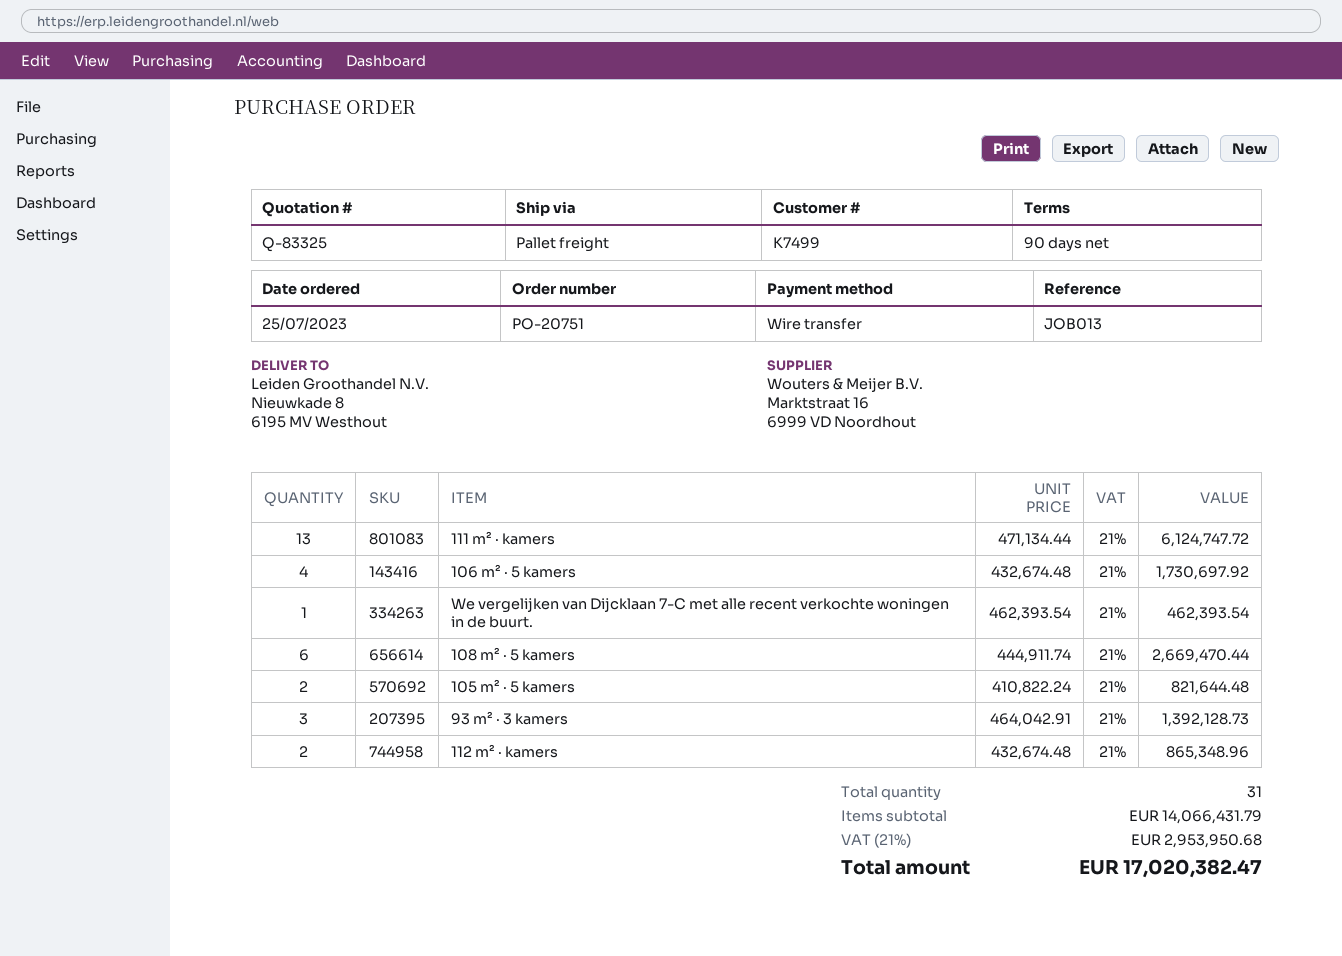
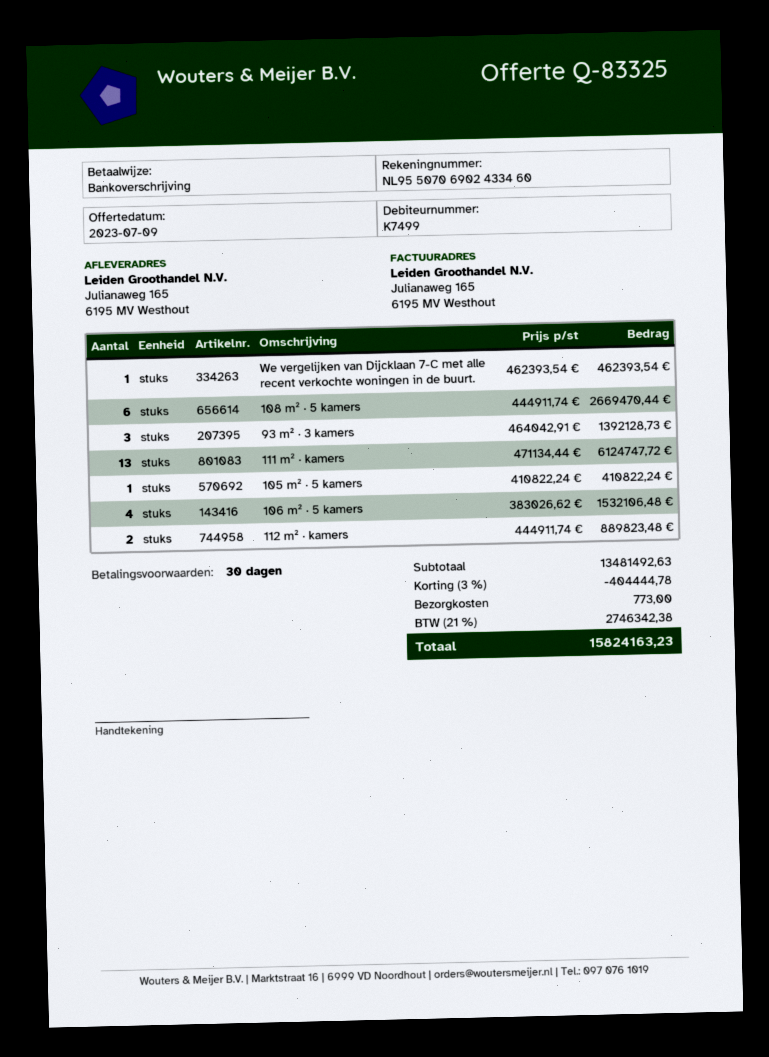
payment terms: 90 days -> 30 days
ship to: Nieuwkade 8, 6195 MV Westhout -> Julianaweg 165, 6195 MV Westhout
106 m² · 5 kamers: 4 x 432674.48 = 1730697.92 -> 4 x 383026.62 = 1532106.48
105 m² · 5 kamers: 2 x 410822.24 = 821644.48 -> 1 x 410822.24 = 410822.24
112 m² · kamers: 2 x 432674.48 = 865348.96 -> 2 x 444911.74 = 889823.48
subtotal: 14066431.79 -> 13481492.63
discount: none -> 3% = 404444.78
shipping: none -> 773.00
tax: 21% = 2953950.68 -> 21% = 2746342.38
total: 17020382.47 -> 15824163.23

